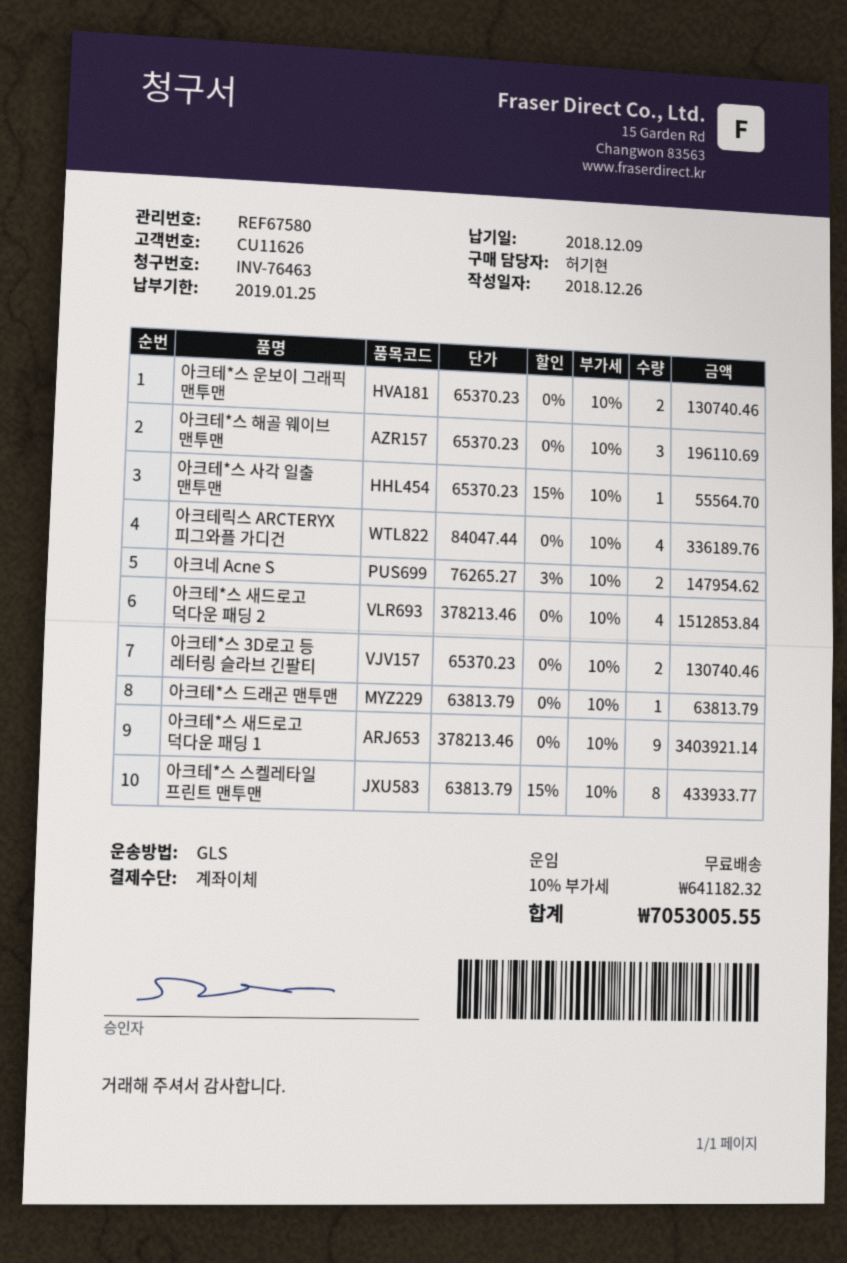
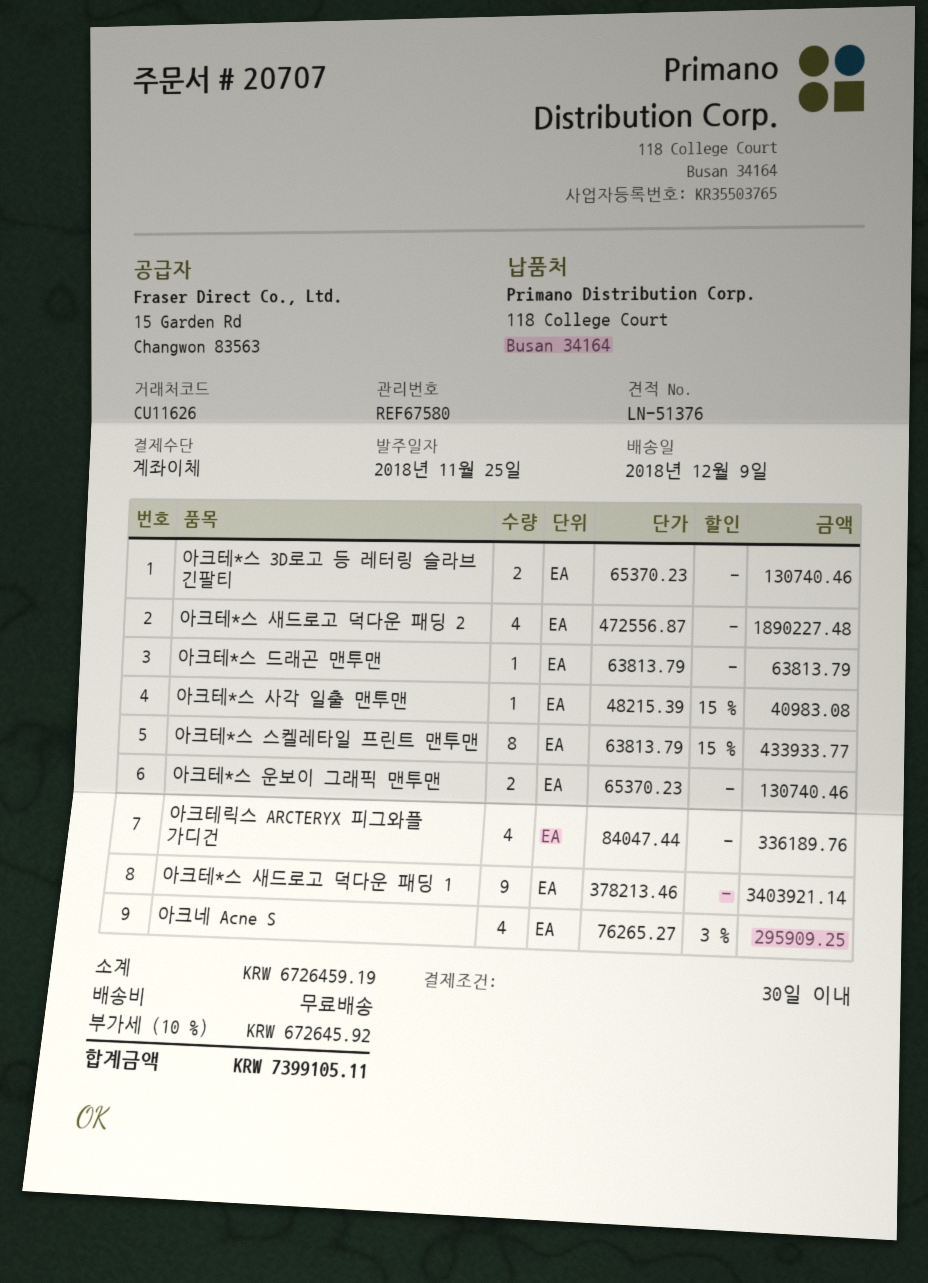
아크테*스 해골 웨이브 맨투맨: 3 x 65370.23 = 196110.69 -> none
아크테*스 사각 일출 맨투맨: 1 x 65370.23 - 15% = 55564.70 -> 1 x 48215.39 - 15% = 40983.08
아크네 Acne S: 2 x 76265.27 - 3% = 147954.62 -> 4 x 76265.27 - 3% = 295909.25
아크테*스 새드로고 덕다운 패딩 2: 4 x 378213.46 = 1512853.84 -> 4 x 472556.87 = 1890227.48
tax: 10% = 641182.32 -> 10% = 672645.92
total: 7053005.55 -> 7399105.11

